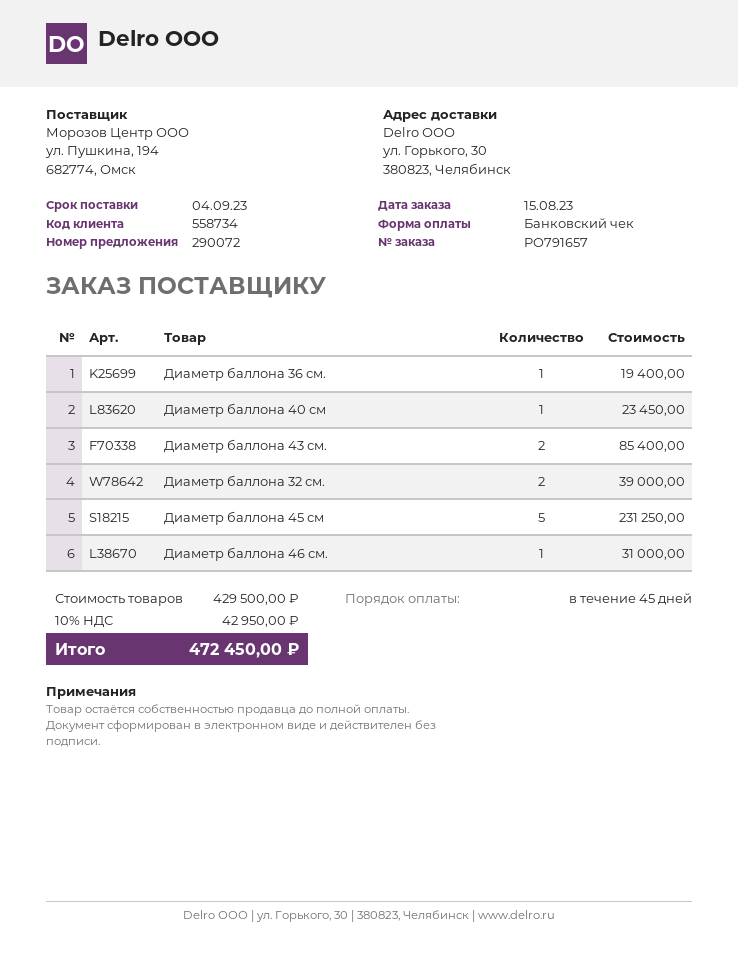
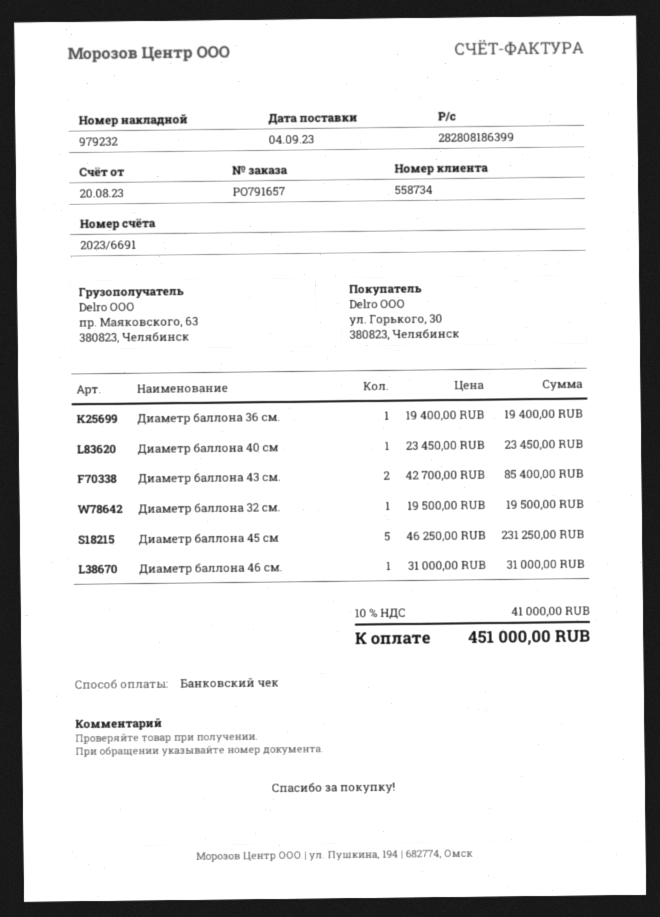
ship to: ул. Горького, 30, 380823, Челябинск -> пр. Маяковского, 63, 380823, Челябинск
Диаметр баллона 32 см.: 2 for 39000.00 -> 1 for 19500.00
tax: 10% = 42950.00 -> 10% = 41000.00
total: 472450.00 -> 451000.00

